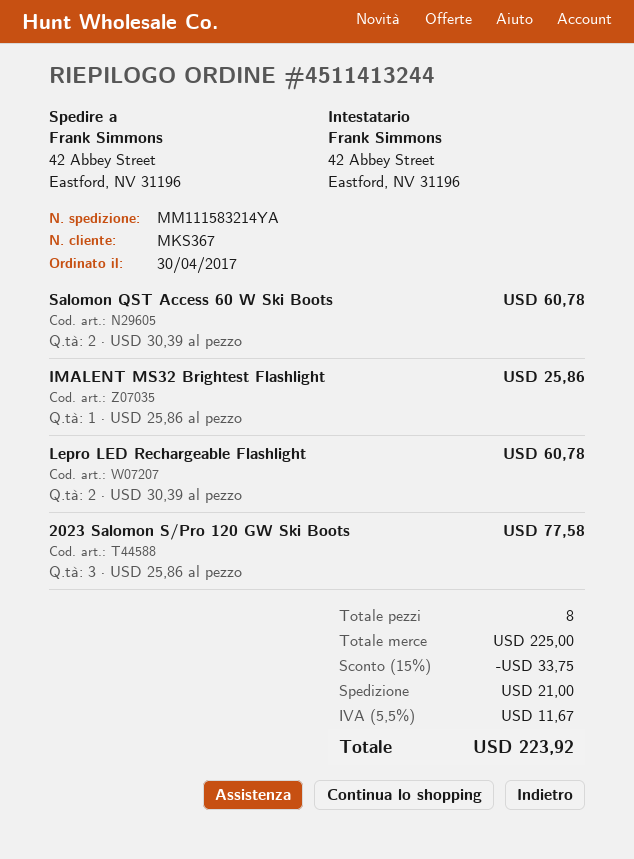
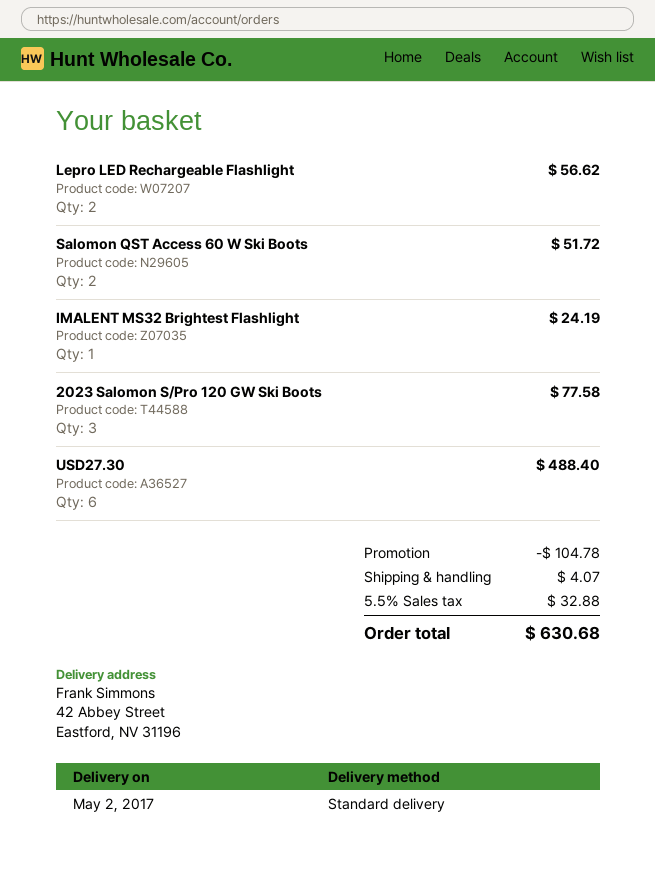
Salomon QST Access 60 W Ski Boots: 2 for 60.78 -> 2 for 51.72
IMALENT MS32 Brightest Flashlight: 1 for 25.86 -> 1 for 24.19
Lepro LED Rechargeable Flashlight: 2 for 60.78 -> 2 for 56.62
USD27.30: none -> 6 for 488.40
discount: 33.75 -> 104.78
shipping: 21.00 -> 4.07
tax: 5.5% = 11.67 -> 5.5% = 32.88
total: 223.92 -> 630.68

